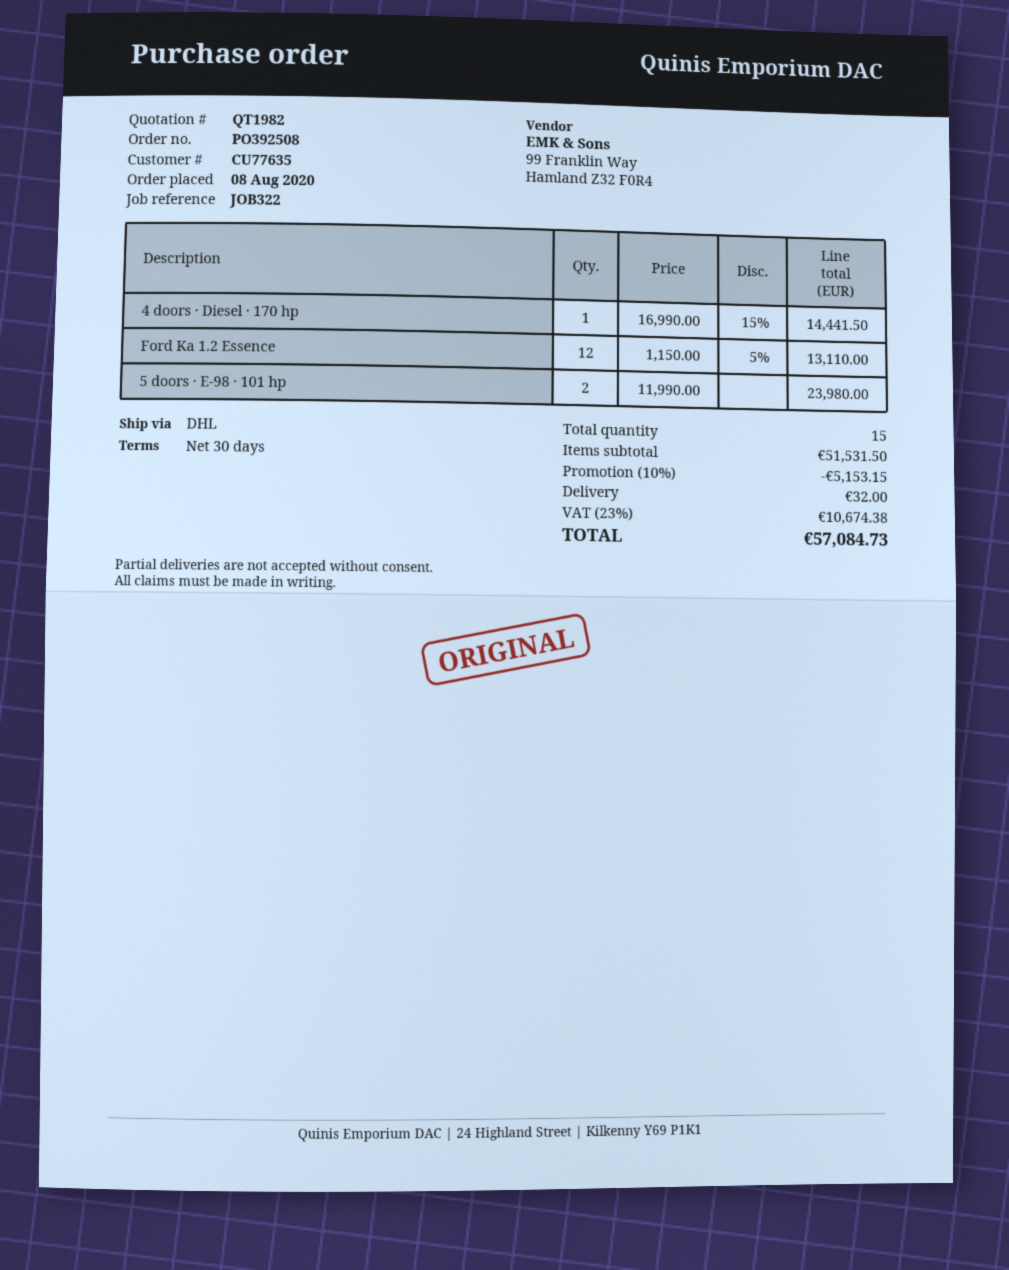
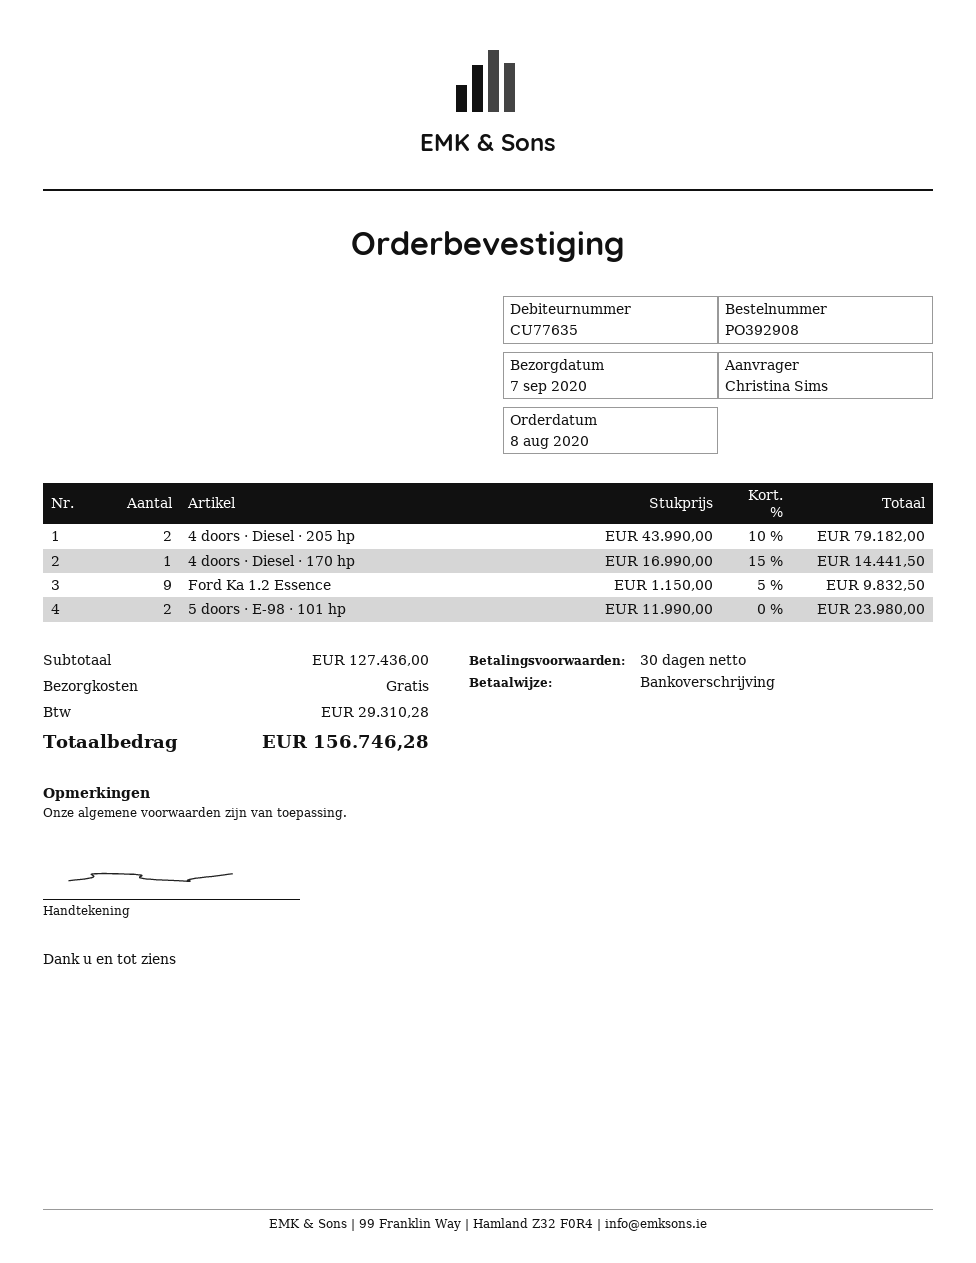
order number: PO392508 -> PO392908
Ford Ka 1.2 Essence: 12 x 1150.00 - 5% = 13110.00 -> 9 x 1150.00 - 5% = 9832.50
4 doors · Diesel · 205 hp: none -> 2 x 43990.00 - 10% = 79182.00
subtotal: 51531.50 -> 127436.00
discount: 10% = 5153.15 -> none
shipping: 32.00 -> 0.00
tax: 10674.38 -> 29310.28
total: 57084.73 -> 156746.28

